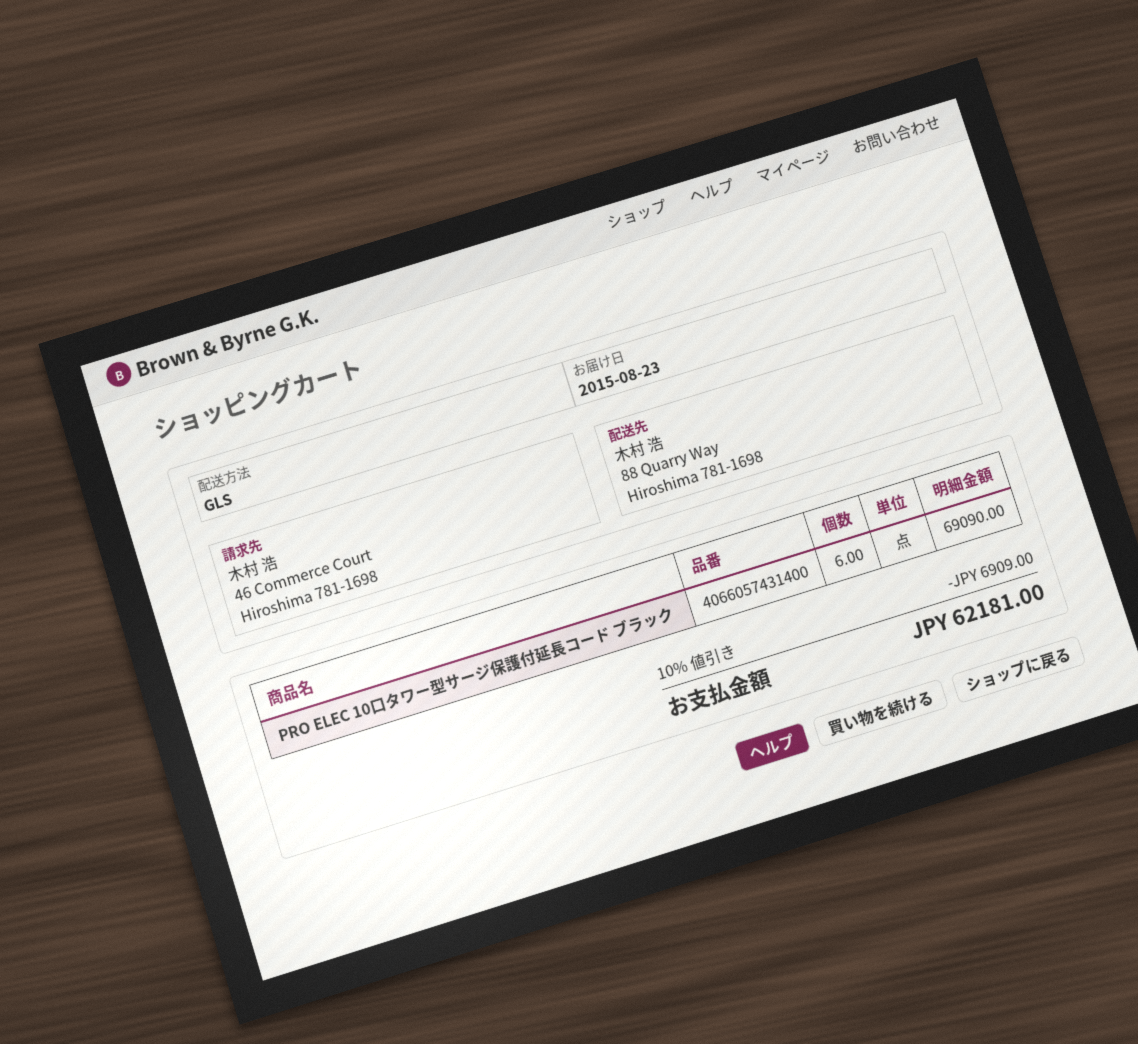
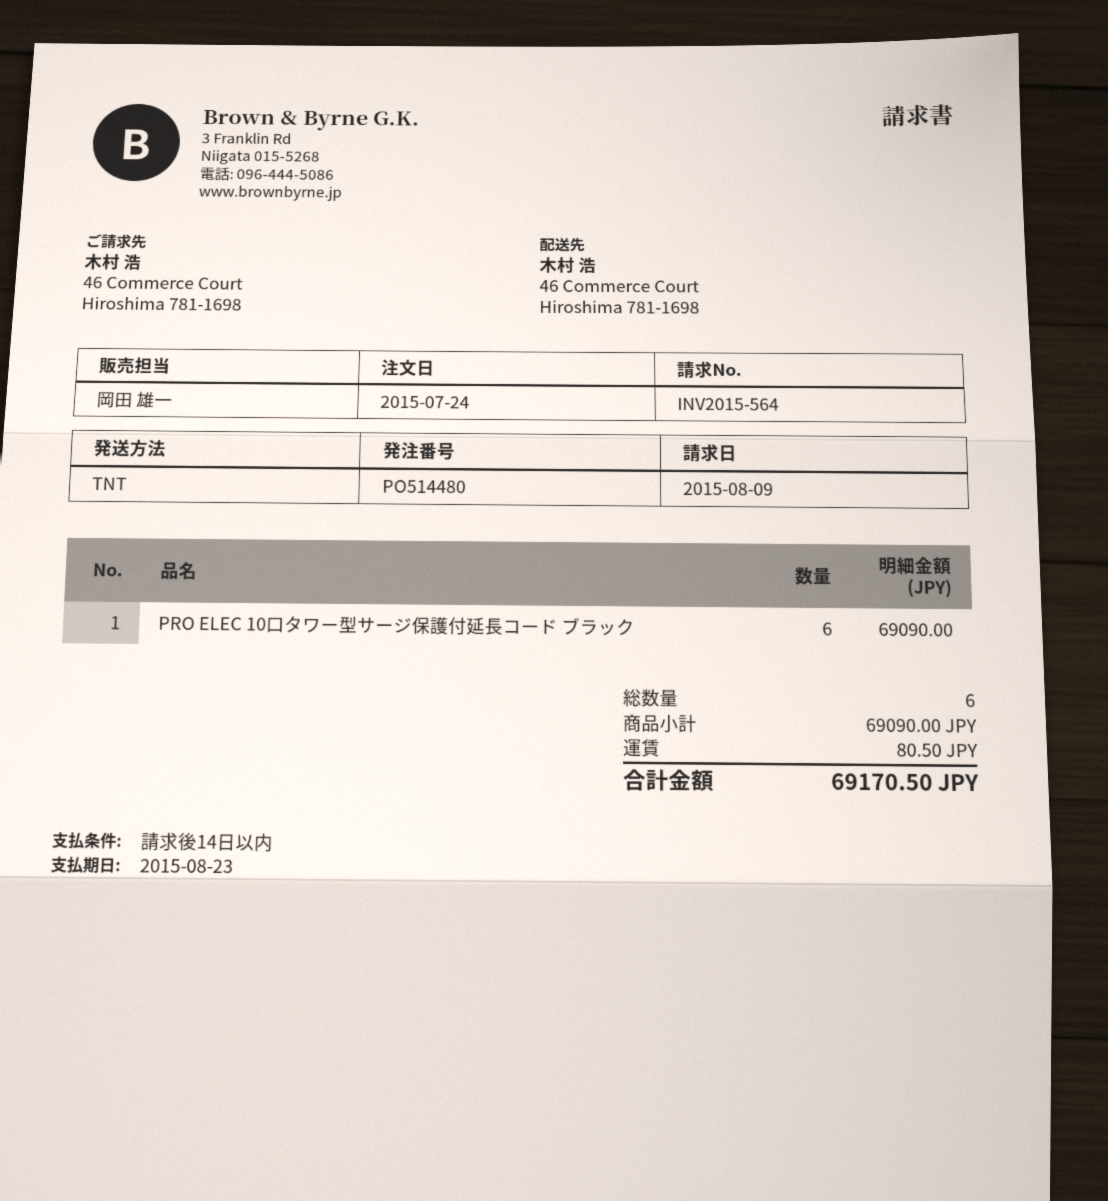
shipping method: GLS -> TNT
ship to: 88 Quarry Way, Hiroshima 781-1698 -> 46 Commerce Court, Hiroshima 781-1698
discount: 10% = 6909.00 -> none
shipping: none -> 80.50
total: 62181.00 -> 69170.50

